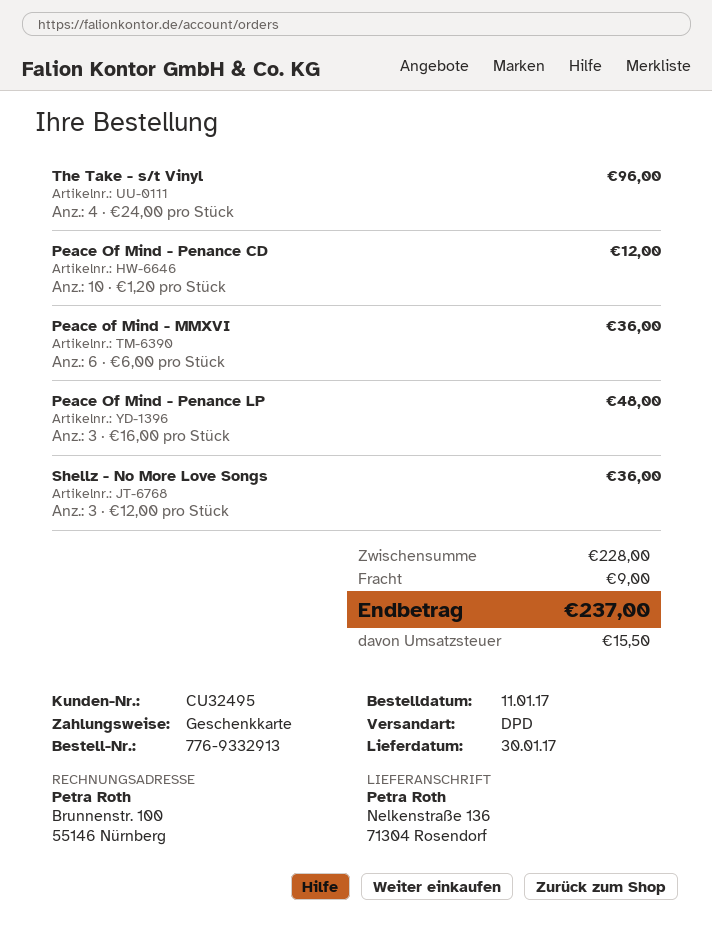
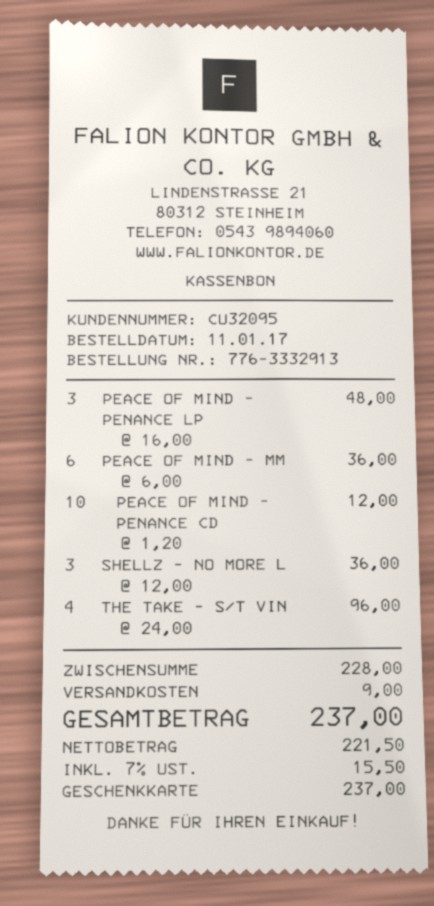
order number: 776-9332913 -> 776-3332913
customer number: CU32495 -> CU32095

